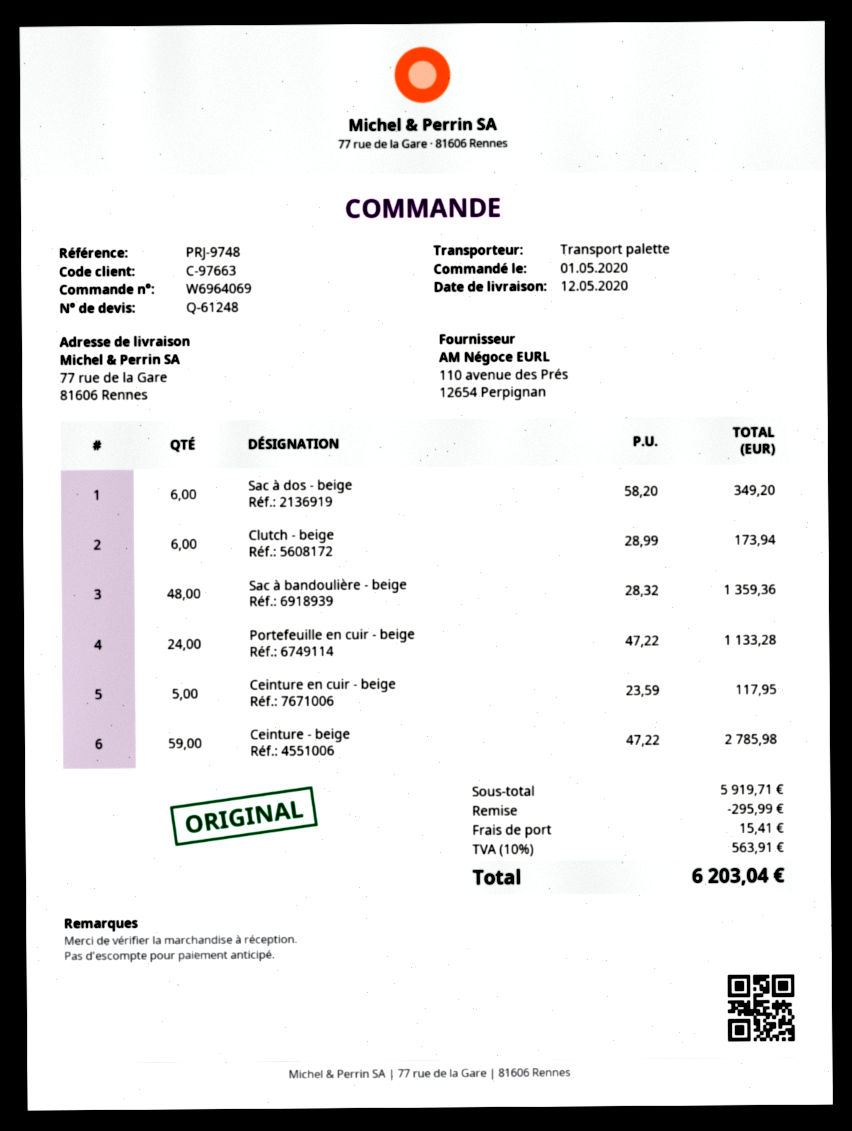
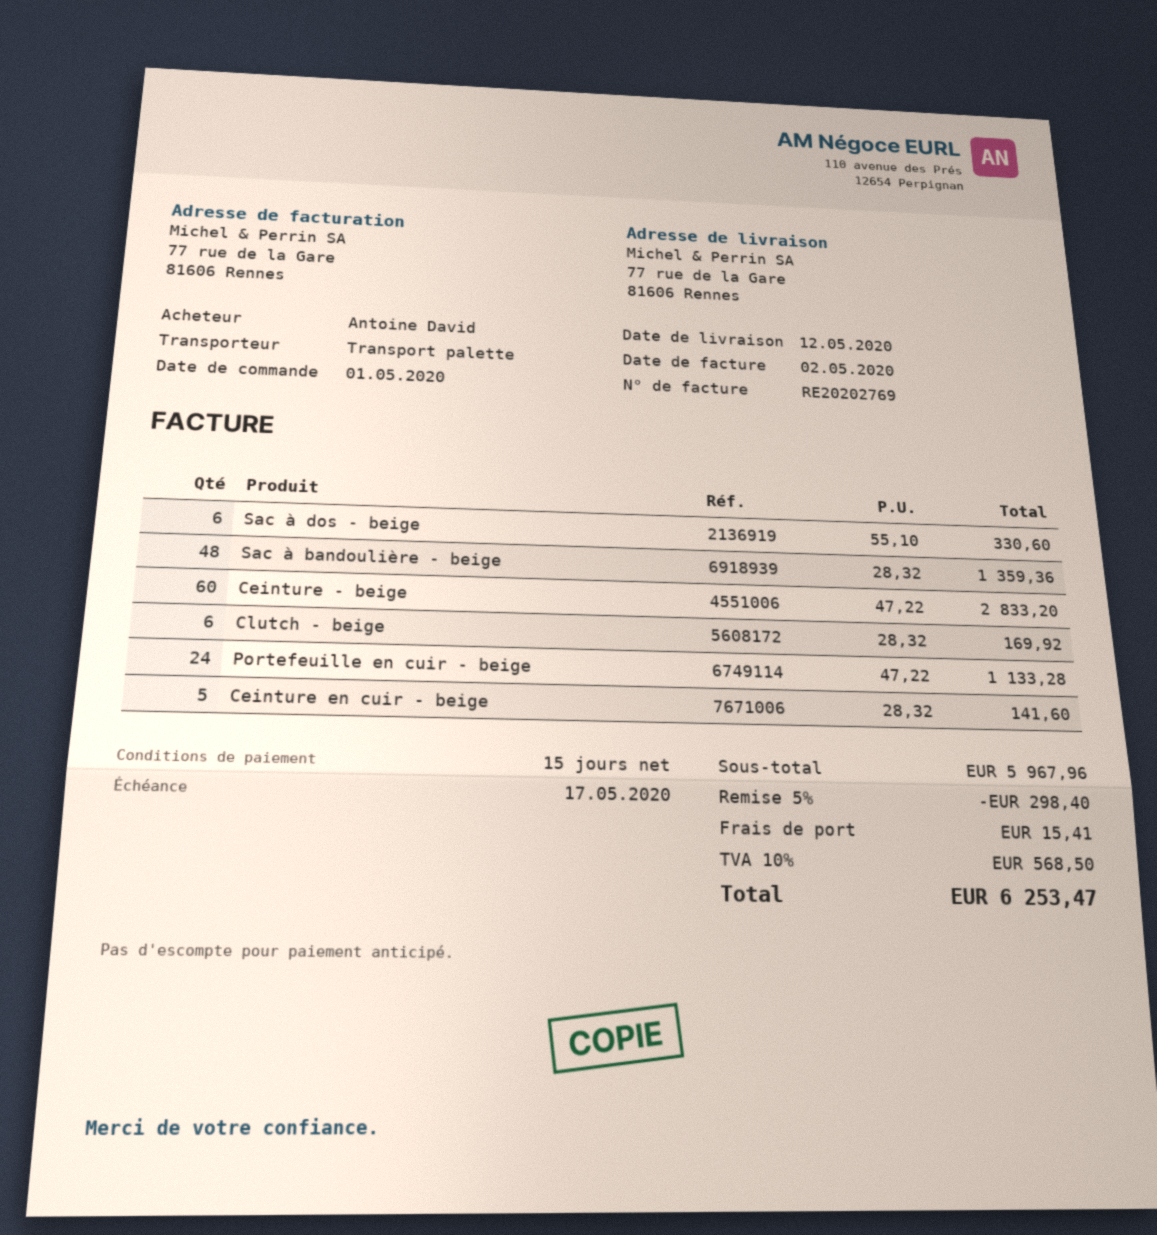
Sac à dos - beige: 6 x 58.20 = 349.20 -> 6 x 55.10 = 330.60
Clutch - beige: 6 x 28.99 = 173.94 -> 6 x 28.32 = 169.92
Ceinture en cuir - beige: 5 x 23.59 = 117.95 -> 5 x 28.32 = 141.60
Ceinture - beige: 59 x 47.22 = 2785.98 -> 60 x 47.22 = 2833.20
subtotal: 5919.71 -> 5967.96
discount: 295.99 -> 298.40
tax: 10% = 563.91 -> 10% = 568.50
total: 6203.04 -> 6253.47

